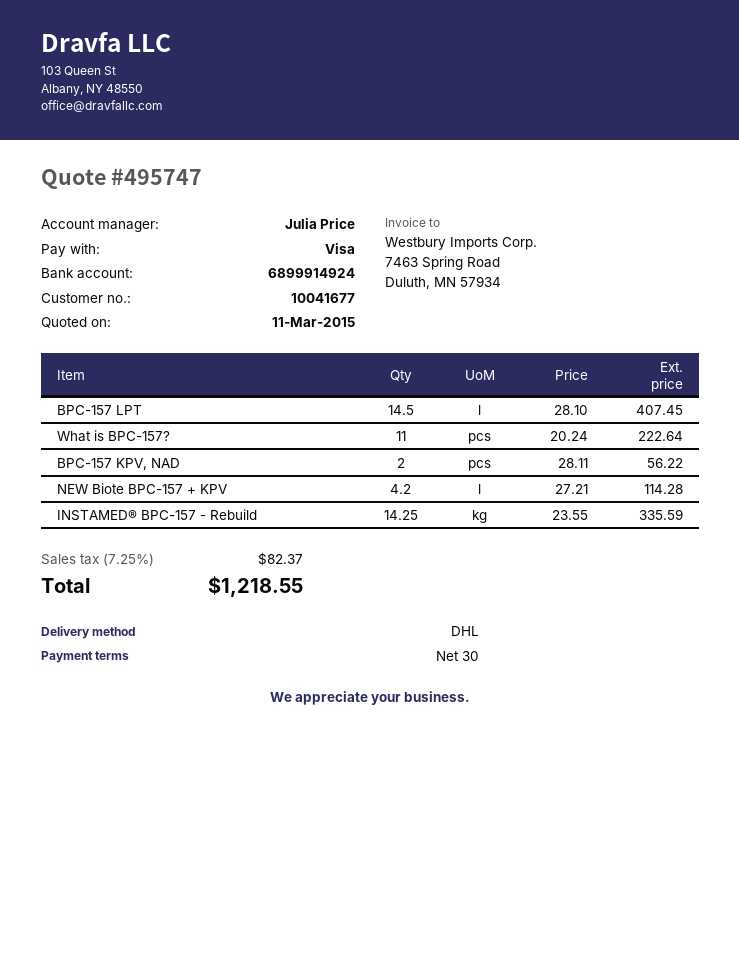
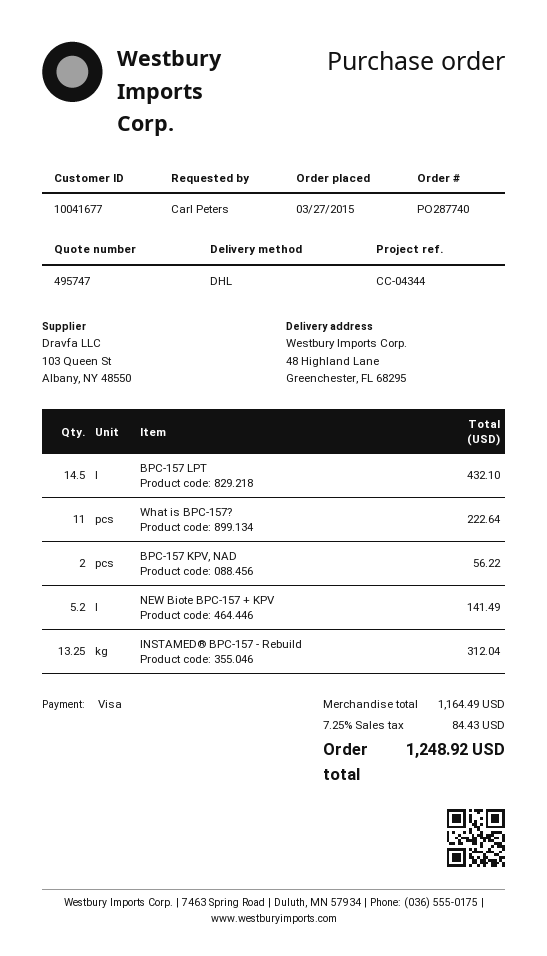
BPC-157 LPT: 14.5 for 407.45 -> 14.5 for 432.10
NEW Biote BPC-157 + KPV: 4.2 for 114.28 -> 5.2 for 141.49
INSTAMED® BPC-157 - Rebuild: 14.25 for 335.59 -> 13.25 for 312.04
tax: 7.25% = 82.37 -> 7.25% = 84.43
total: 1218.55 -> 1248.92

